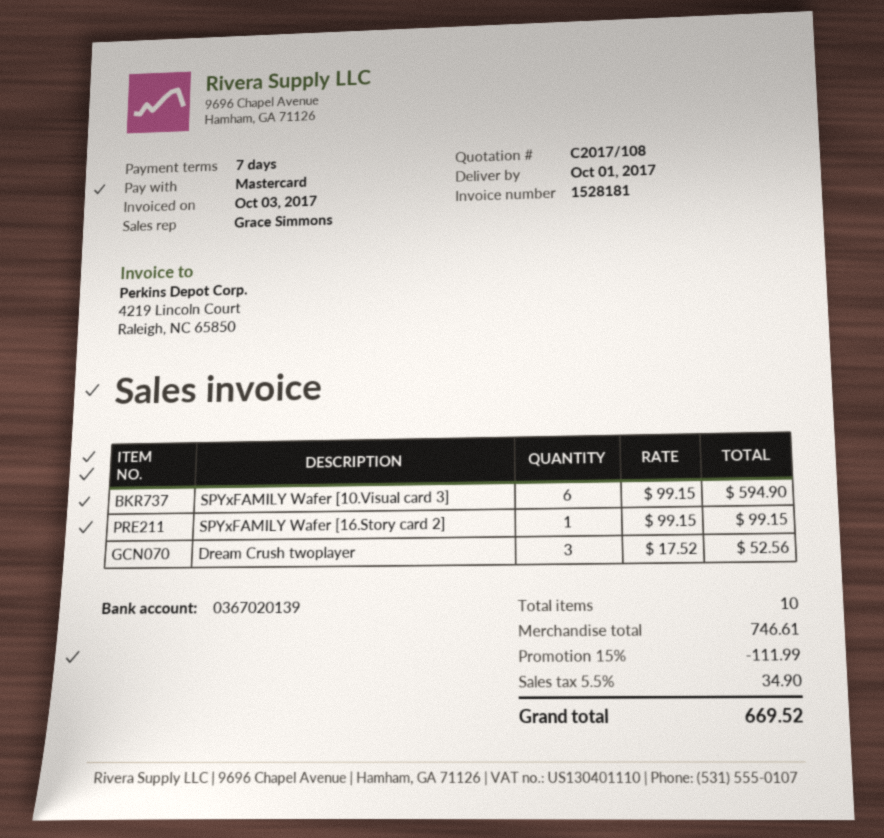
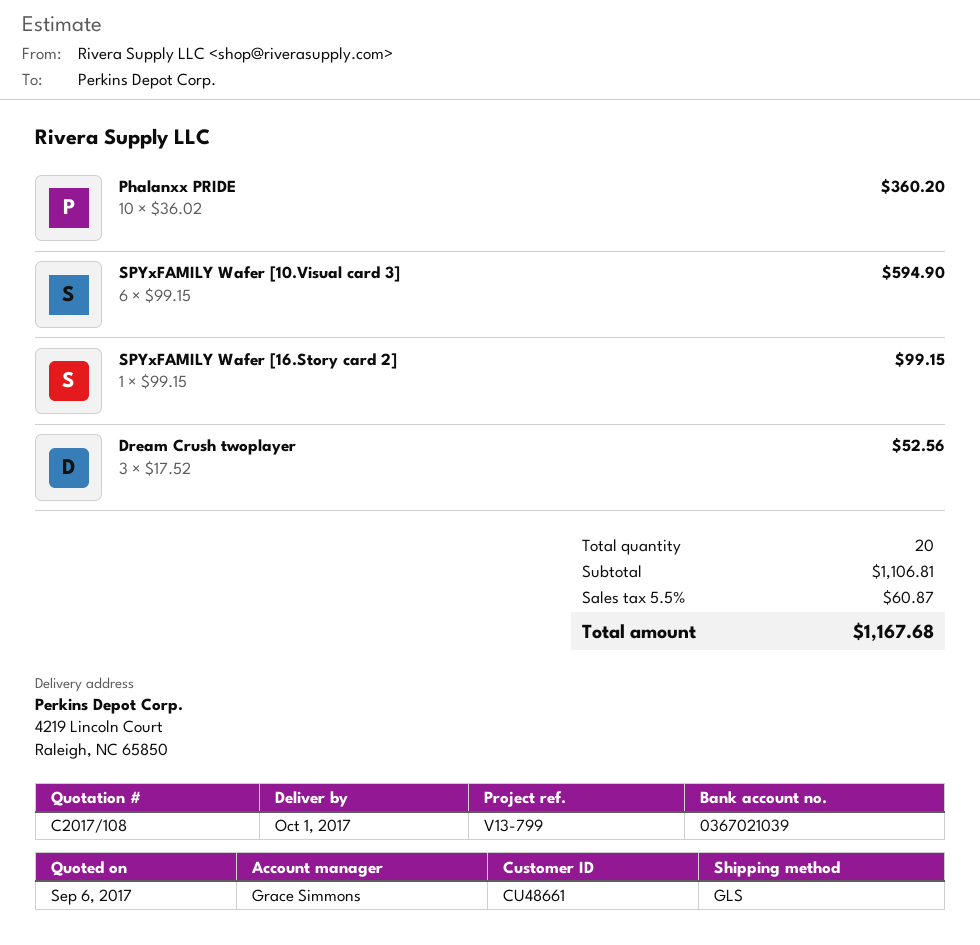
bank account: 0367020139 -> 0367021039
Phalanxx PRIDE: none -> 10 x 36.02 = 360.20
total quantity: 10 -> 20
subtotal: 746.61 -> 1106.81
discount: 15% = 111.99 -> none
tax: 5.5% = 34.90 -> 5.5% = 60.87
total: 669.52 -> 1167.68

